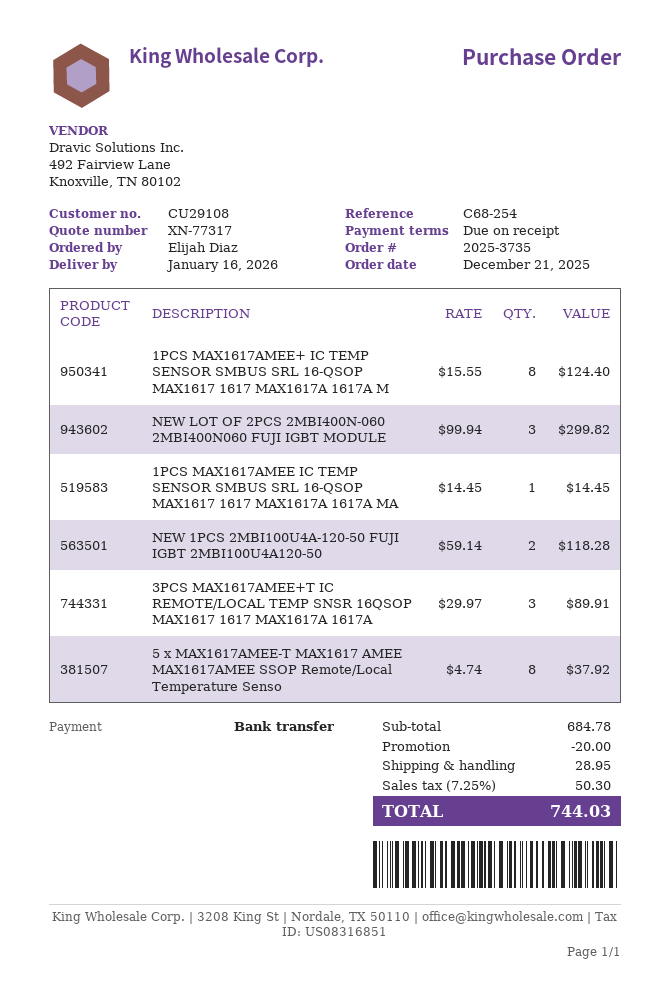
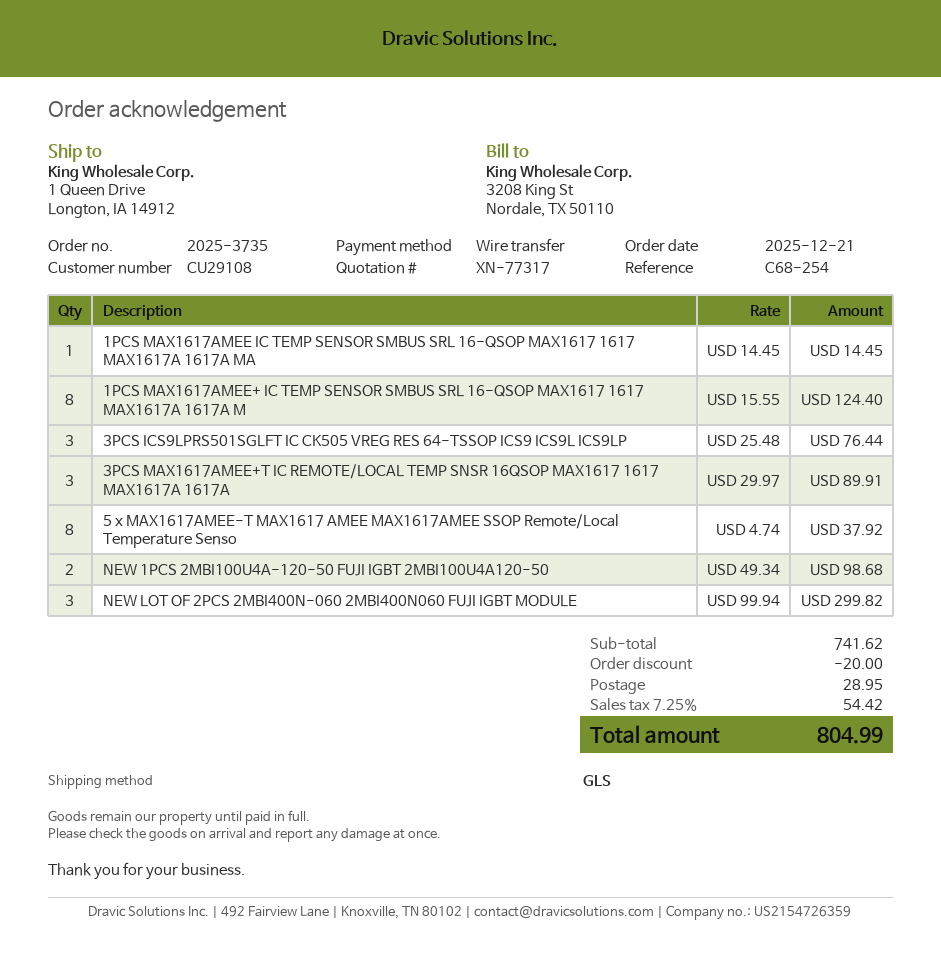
NEW 1PCS 2MBI100U4A-120-50 FUJI IGBT 2MBI100U4A120-50: 2 x 59.14 = 118.28 -> 2 x 49.34 = 98.68
3PCS ICS9LPRS501SGLFT IC CK505 VREG RES 64-TSSOP ICS9 ICS9L ICS9LP: none -> 3 x 25.48 = 76.44
subtotal: 684.78 -> 741.62
tax: 7.25% = 50.30 -> 7.25% = 54.42
total: 744.03 -> 804.99

